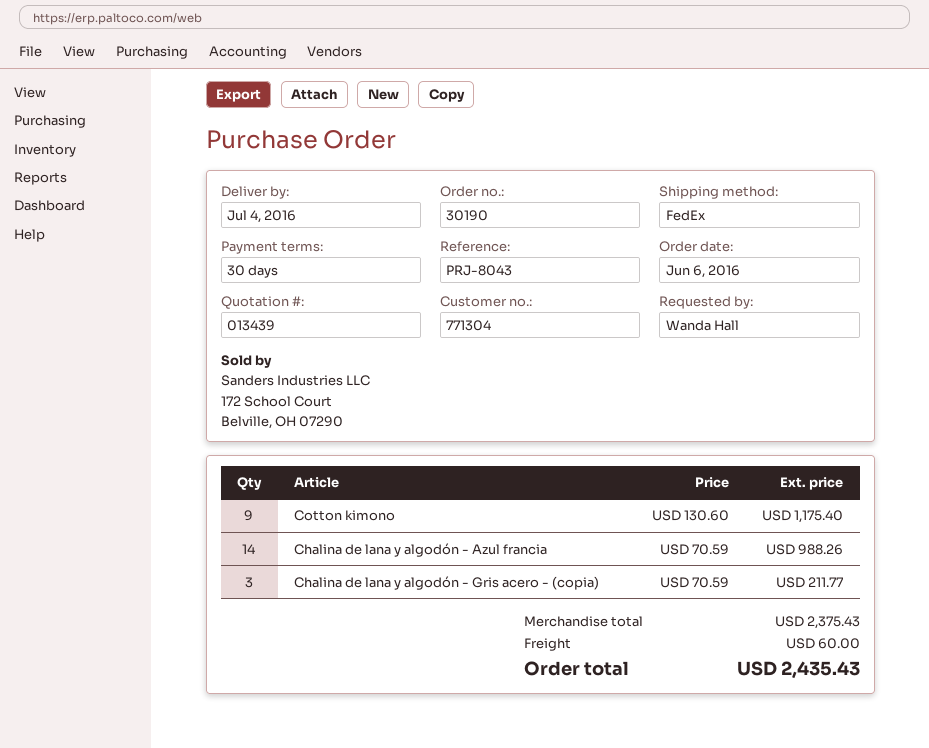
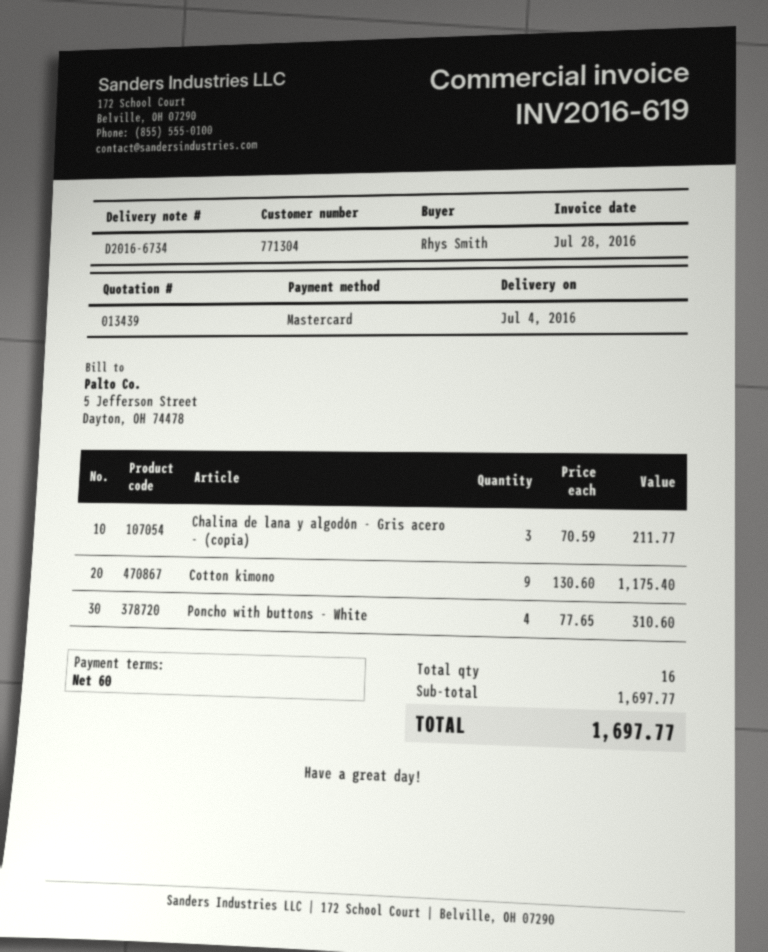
payment terms: 30 days -> 60 days
ordered by: Wanda Hall -> Rhys Smith
Chalina de lana y algodón - Azul francia: 14 x 70.59 = 988.26 -> none
Poncho with buttons - White: none -> 4 x 77.65 = 310.60
subtotal: 2375.43 -> 1697.77
shipping: 60.00 -> none
total: 2435.43 -> 1697.77

